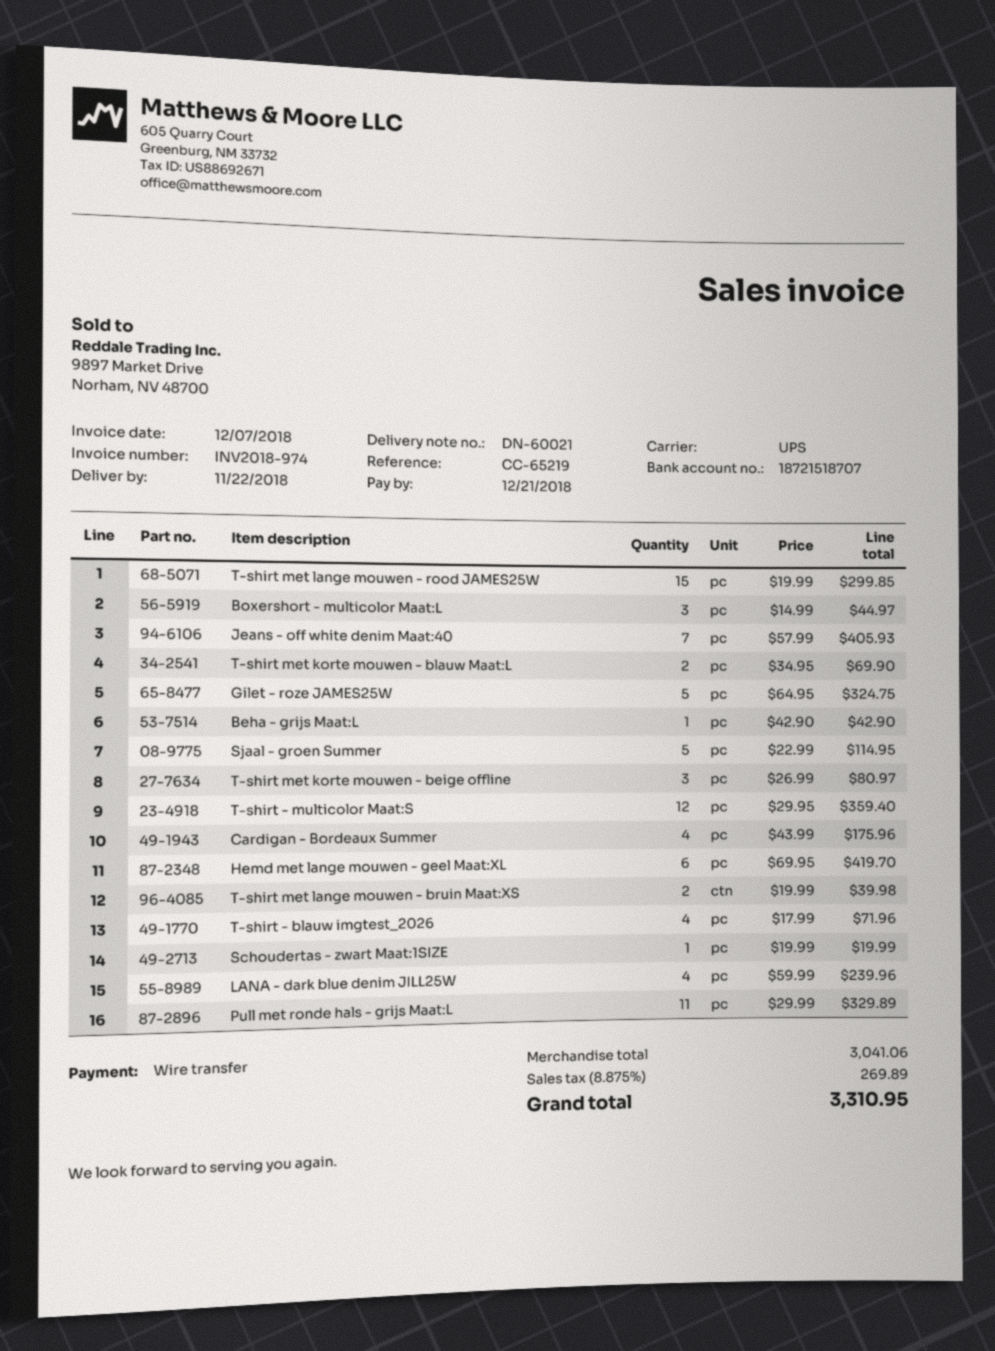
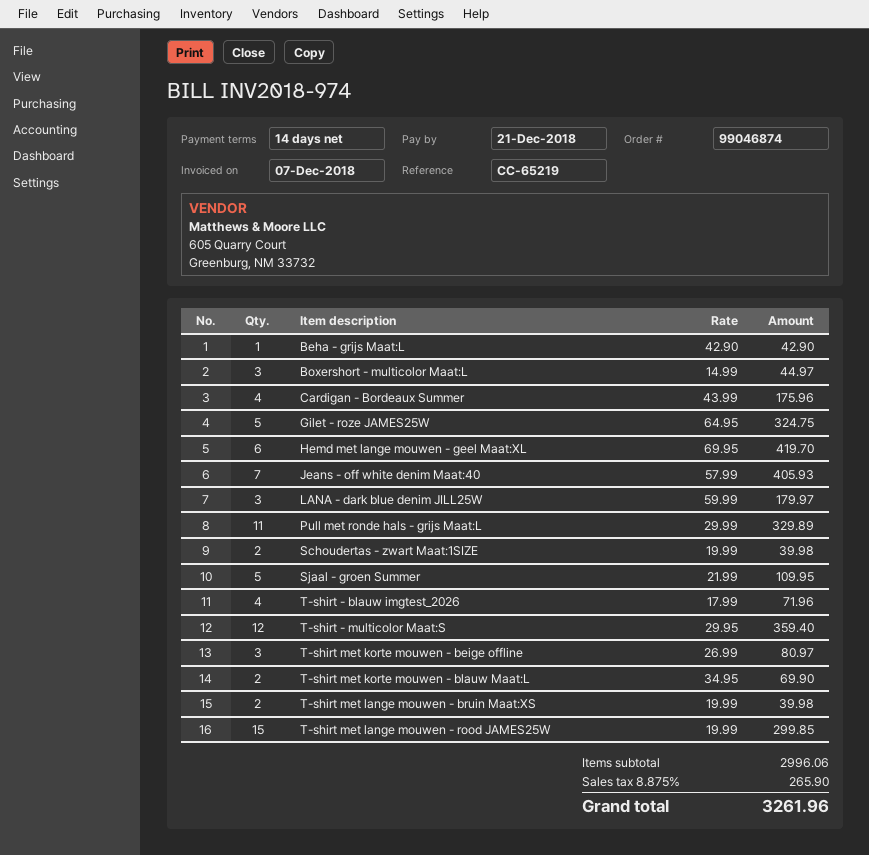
Sjaal - groen Summer: 5 x 22.99 = 114.95 -> 5 x 21.99 = 109.95
Schoudertas - zwart Maat:1SIZE: 1 x 19.99 = 19.99 -> 2 x 19.99 = 39.98
LANA - dark blue denim JILL25W: 4 x 59.99 = 239.96 -> 3 x 59.99 = 179.97
subtotal: 3041.06 -> 2996.06
tax: 8.875% = 269.89 -> 8.875% = 265.90
total: 3310.95 -> 3261.96

